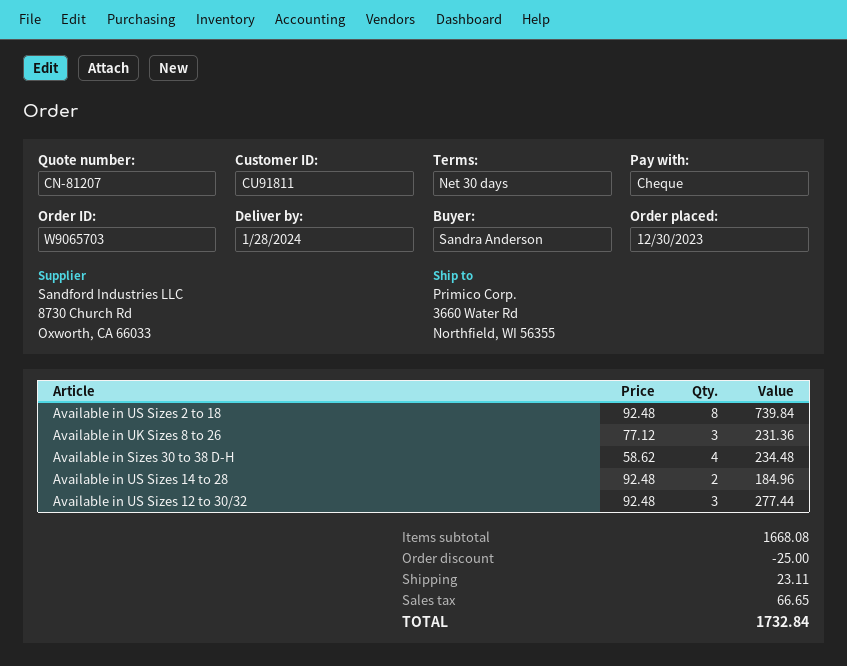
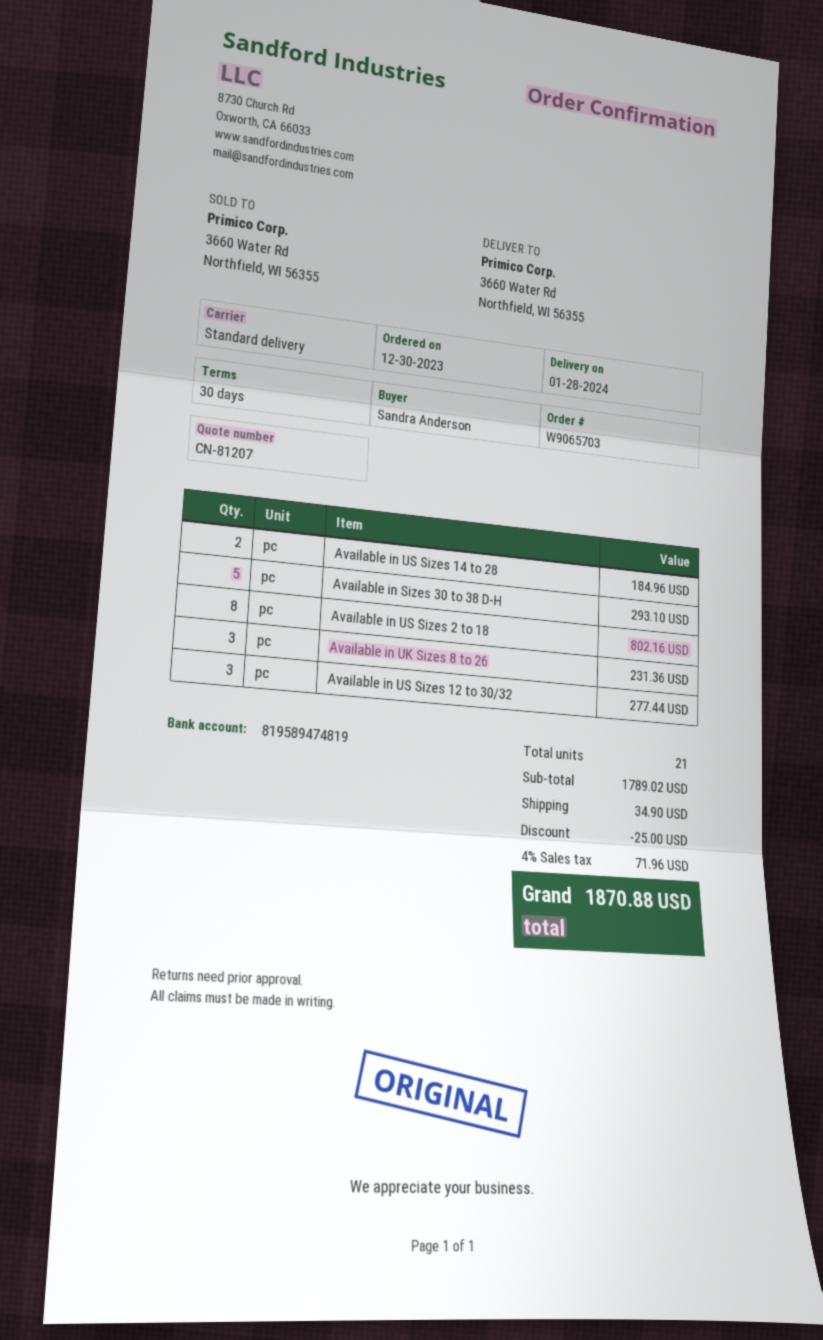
Available in US Sizes 2 to 18: 8 for 739.84 -> 8 for 802.16
Available in Sizes 30 to 38 D-H: 4 for 234.48 -> 5 for 293.10
subtotal: 1668.08 -> 1789.02
shipping: 23.11 -> 34.90
tax: 66.65 -> 71.96
total: 1732.84 -> 1870.88

